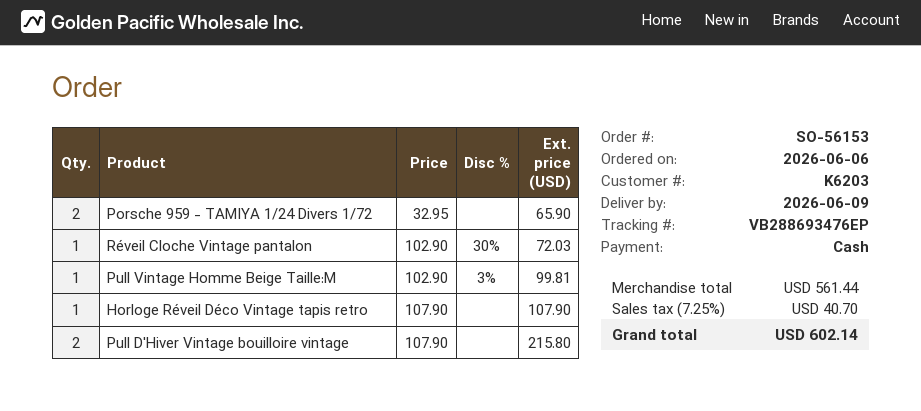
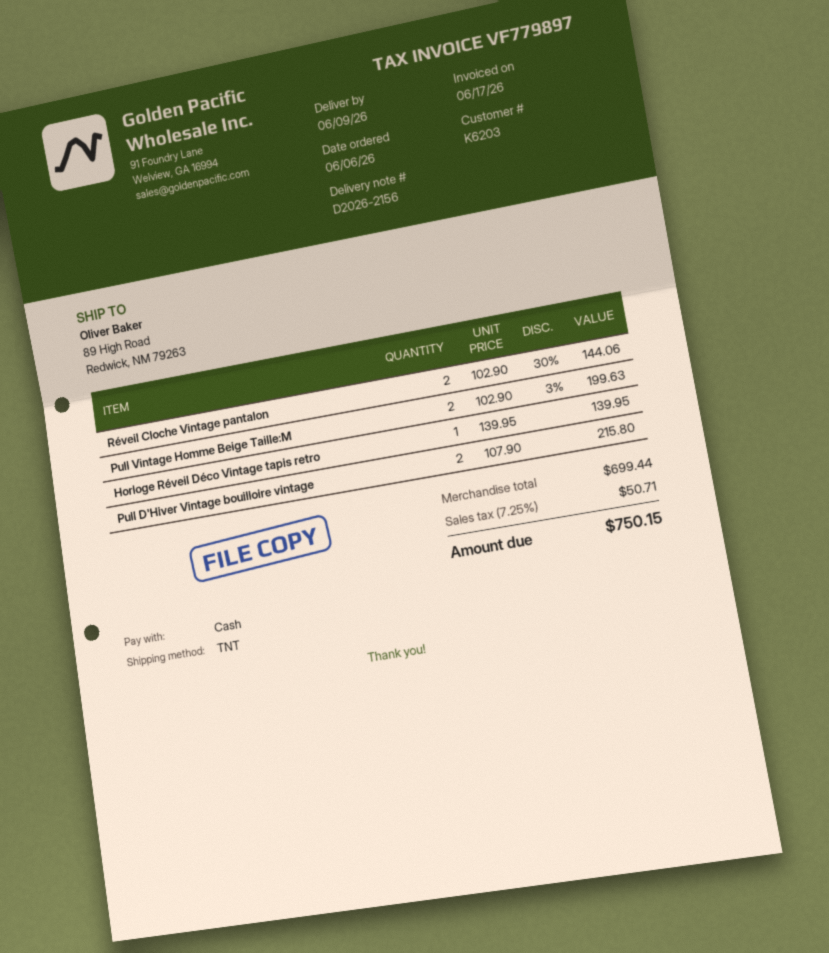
Porsche 959 - TAMIYA 1/24 Divers 1/72: 2 x 32.95 = 65.90 -> none
Réveil Cloche Vintage pantalon: 1 x 102.90 - 30% = 72.03 -> 2 x 102.90 - 30% = 144.06
Pull Vintage Homme Beige Taille:M: 1 x 102.90 - 3% = 99.81 -> 2 x 102.90 - 3% = 199.63
Horloge Réveil Déco Vintage tapis retro: 1 x 107.90 = 107.90 -> 1 x 139.95 = 139.95
subtotal: 561.44 -> 699.44
tax: 7.25% = 40.70 -> 7.25% = 50.71
total: 602.14 -> 750.15

